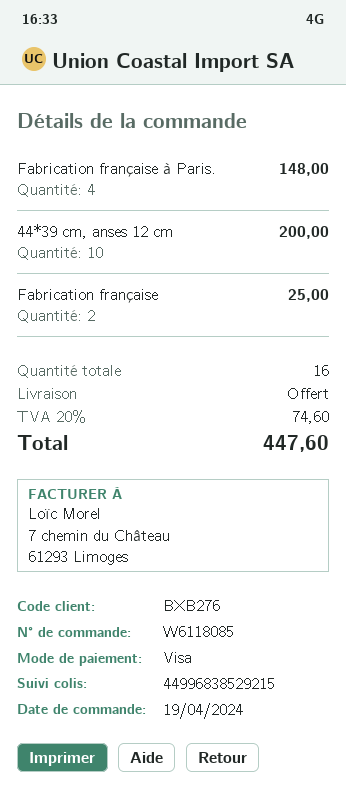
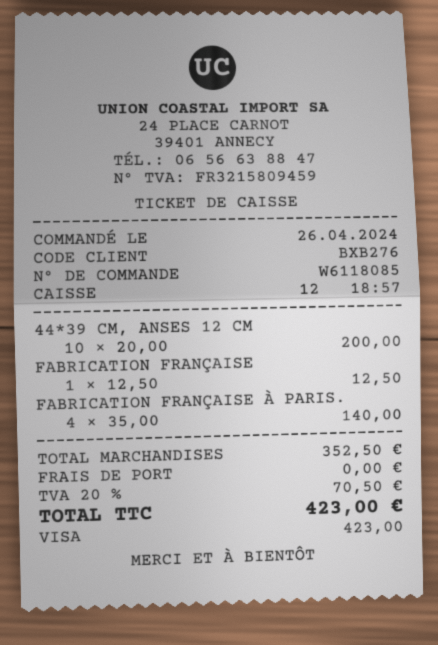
order date: 2024-04-19 -> 2024-04-26
Fabrication française à Paris.: 4 for 148.00 -> 4 for 140.00
Fabrication française: 2 for 25.00 -> 1 for 12.50
tax: 20% = 74.60 -> 20% = 70.50
total: 447.60 -> 423.00

